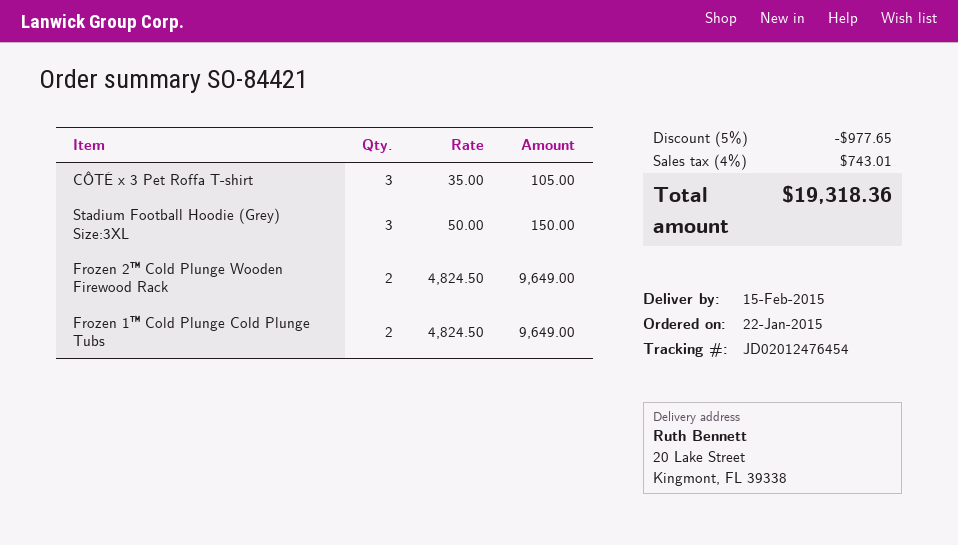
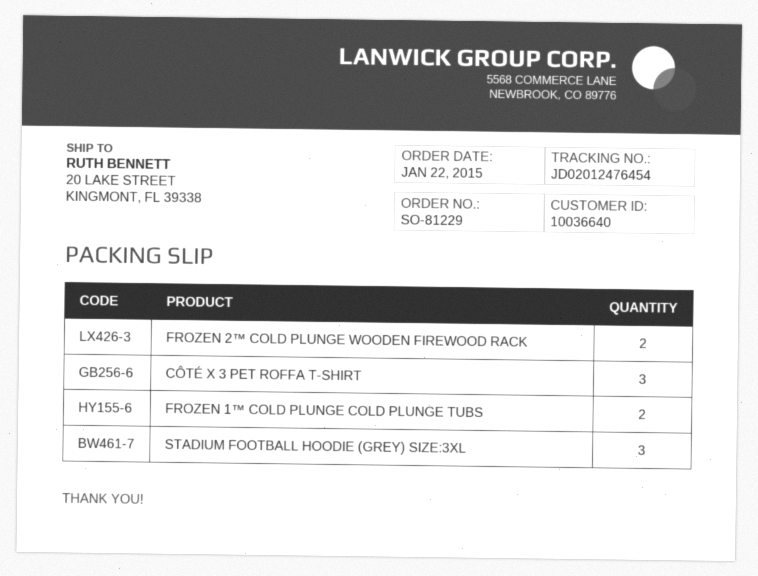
order number: SO-84421 -> SO-81229

